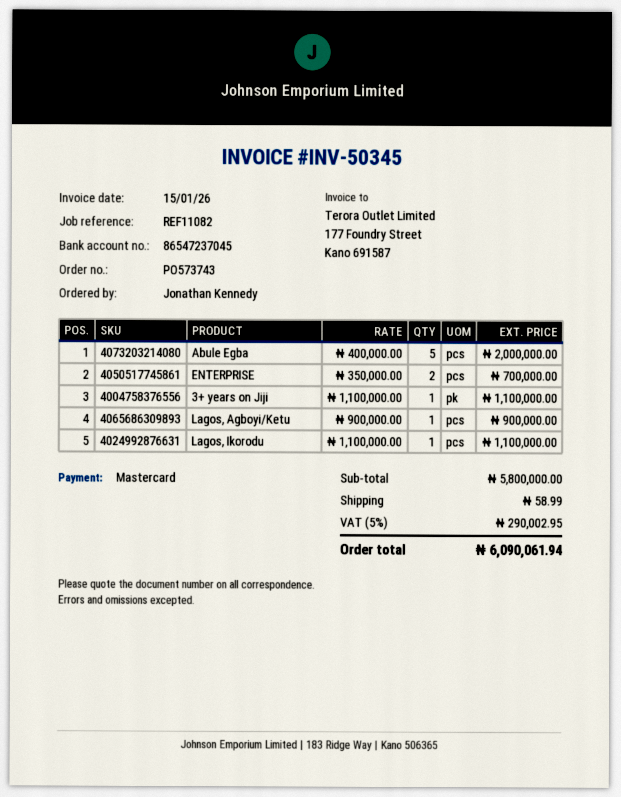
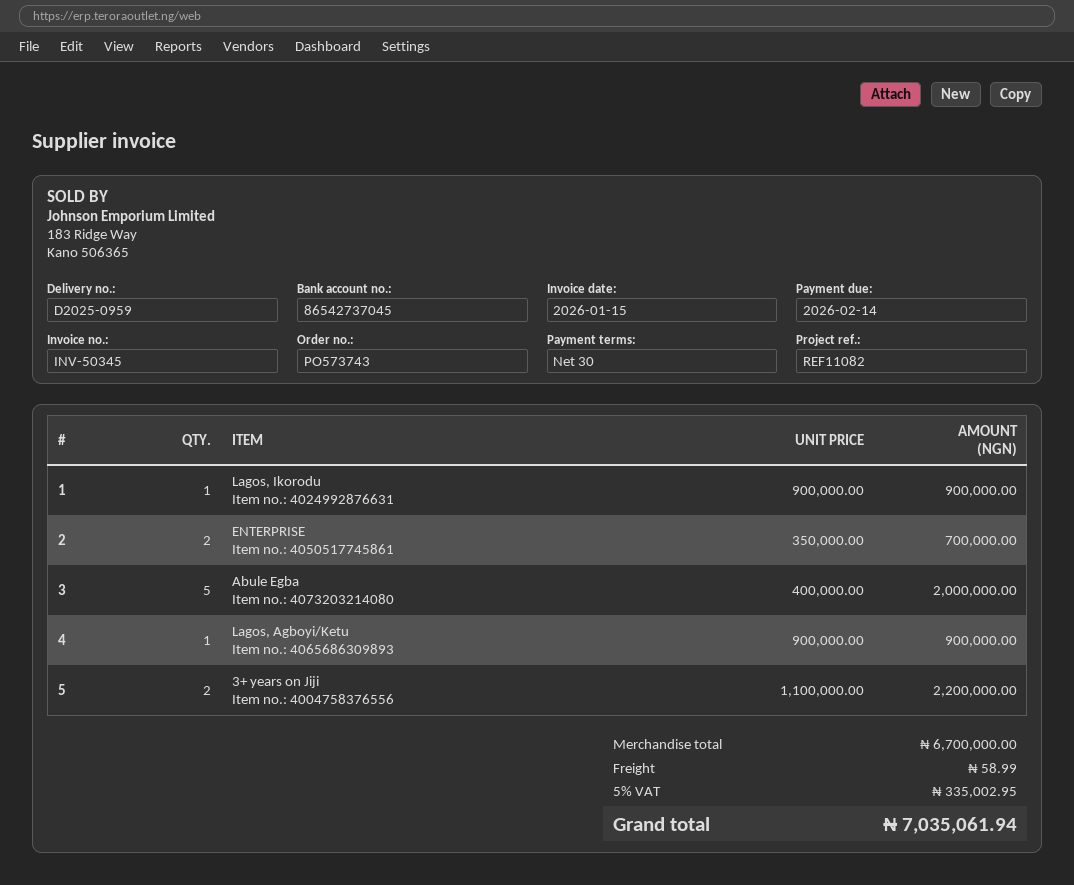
bank account: 86547237045 -> 86542737045
3+ years on Jiji: 1 x 1100000.00 = 1100000.00 -> 2 x 1100000.00 = 2200000.00
Lagos, Ikorodu: 1 x 1100000.00 = 1100000.00 -> 1 x 900000.00 = 900000.00
subtotal: 5800000.00 -> 6700000.00
tax: 5% = 290002.95 -> 5% = 335002.95
total: 6090061.94 -> 7035061.94

